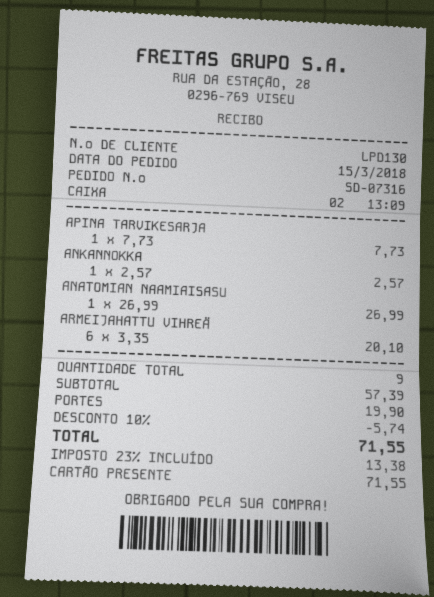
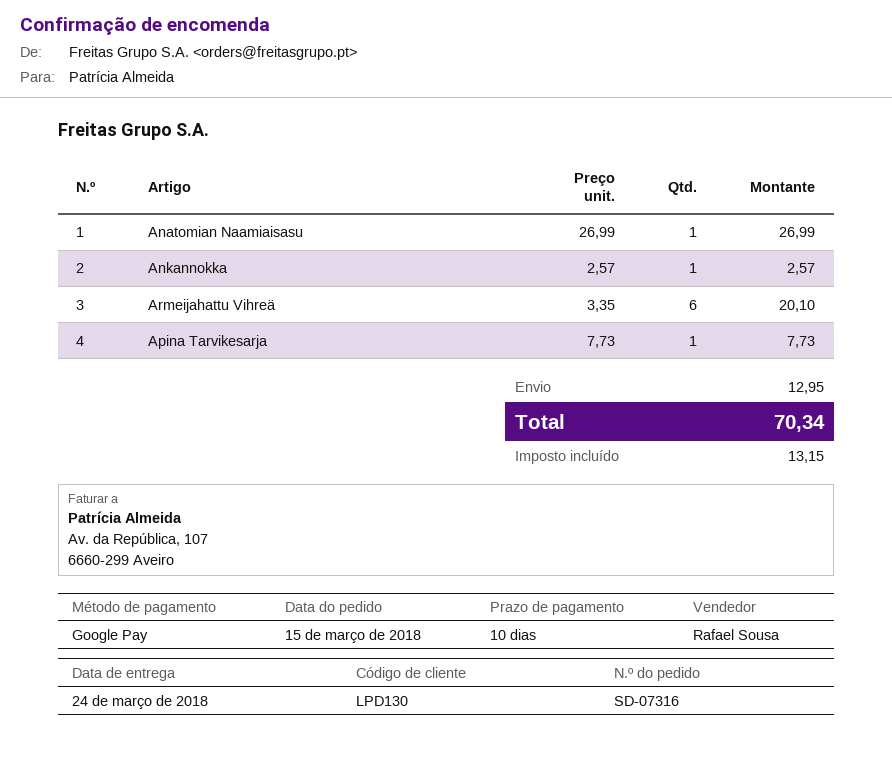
payment method: gift card -> Google Pay
discount: 10% = 5.74 -> none
shipping: 19.90 -> 12.95
tax: 13.38 -> 13.15
total: 71.55 -> 70.34

